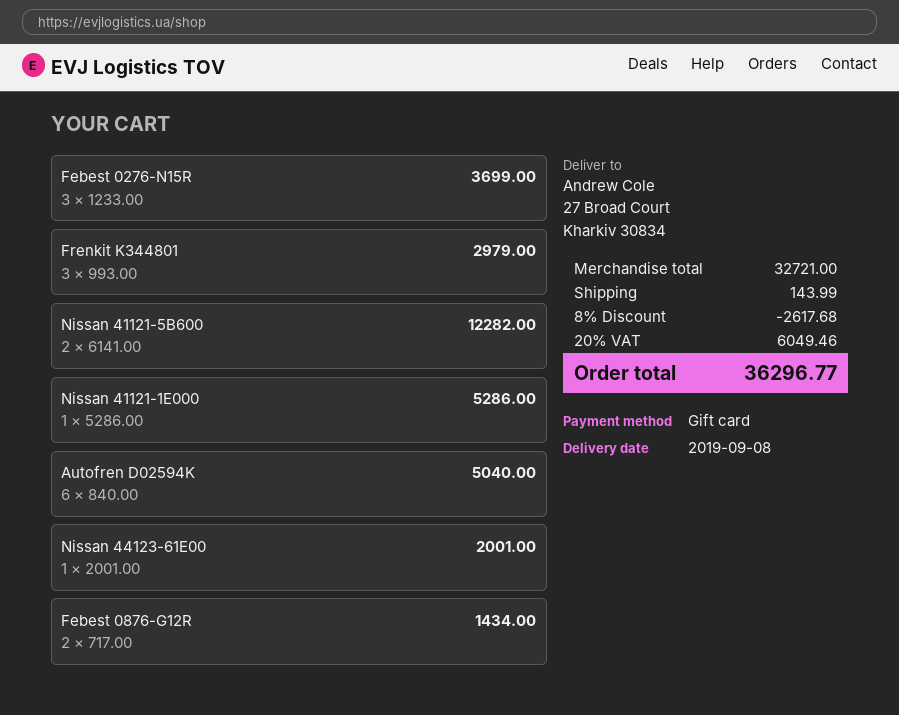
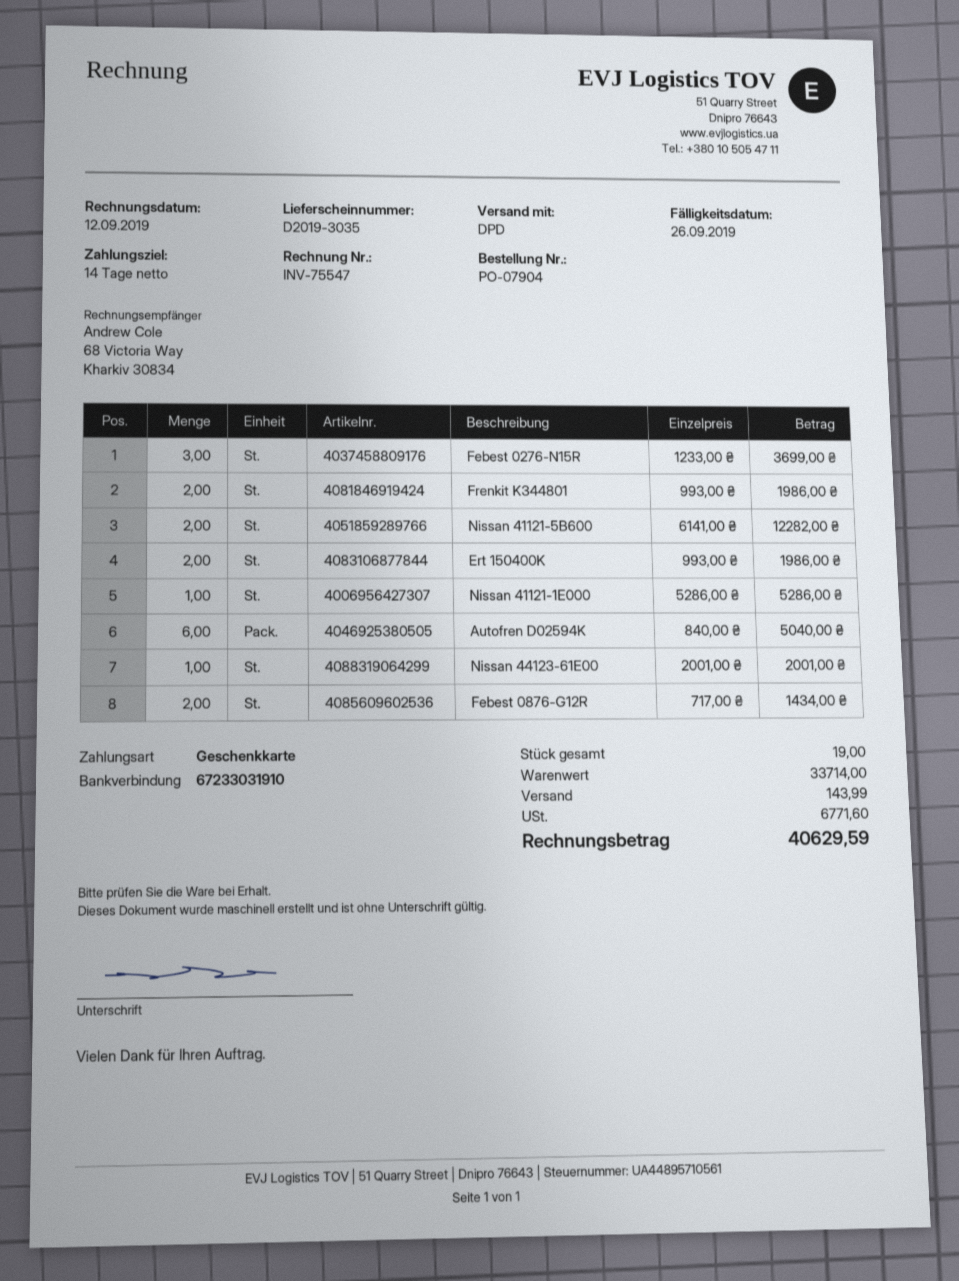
Frenkit K344801: 3 x 993.00 = 2979.00 -> 2 x 993.00 = 1986.00
Ert 150400K: none -> 2 x 993.00 = 1986.00
subtotal: 32721.00 -> 33714.00
discount: 8% = 2617.68 -> none
tax: 6049.46 -> 6771.60
total: 36296.77 -> 40629.59

